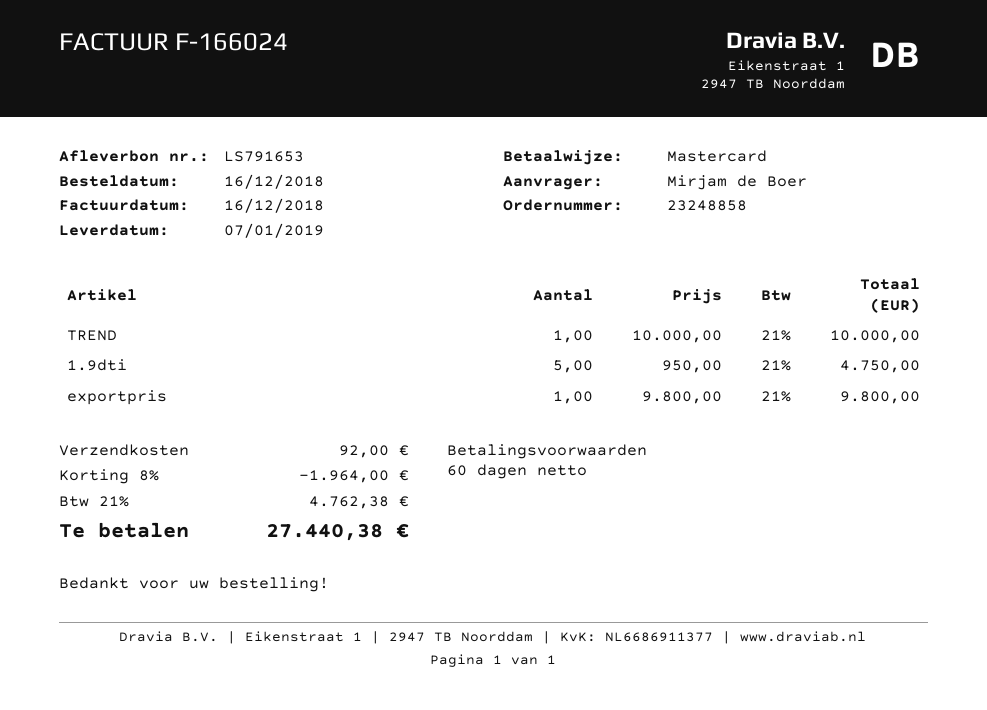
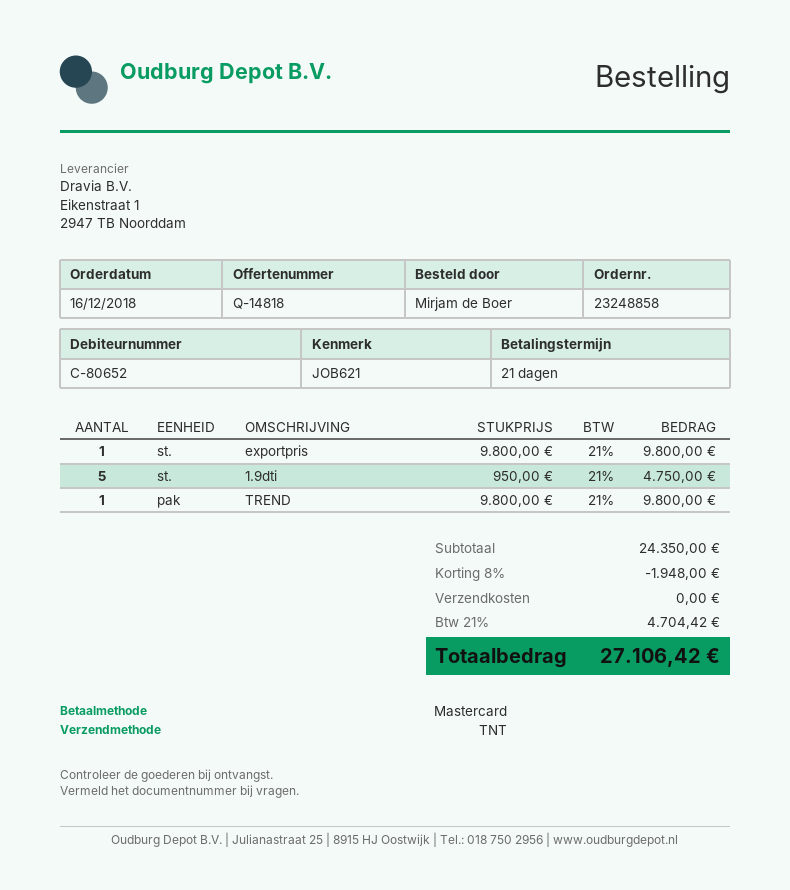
payment terms: 60 days -> 21 days
TREND: 1 x 10000.00 = 10000.00 -> 1 x 9800.00 = 9800.00
discount: 8% = 1964.00 -> 8% = 1948.00
shipping: 92.00 -> 0.00
tax: 21% = 4762.38 -> 21% = 4704.42
total: 27440.38 -> 27106.42

